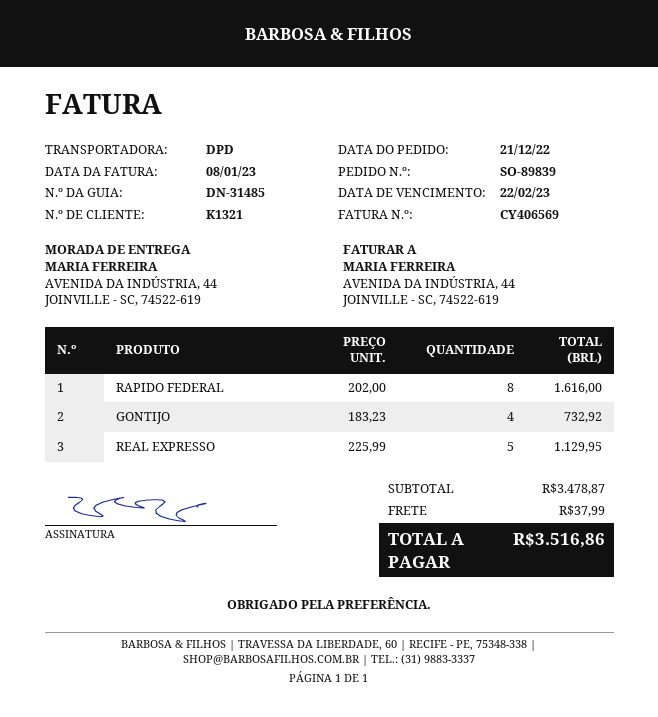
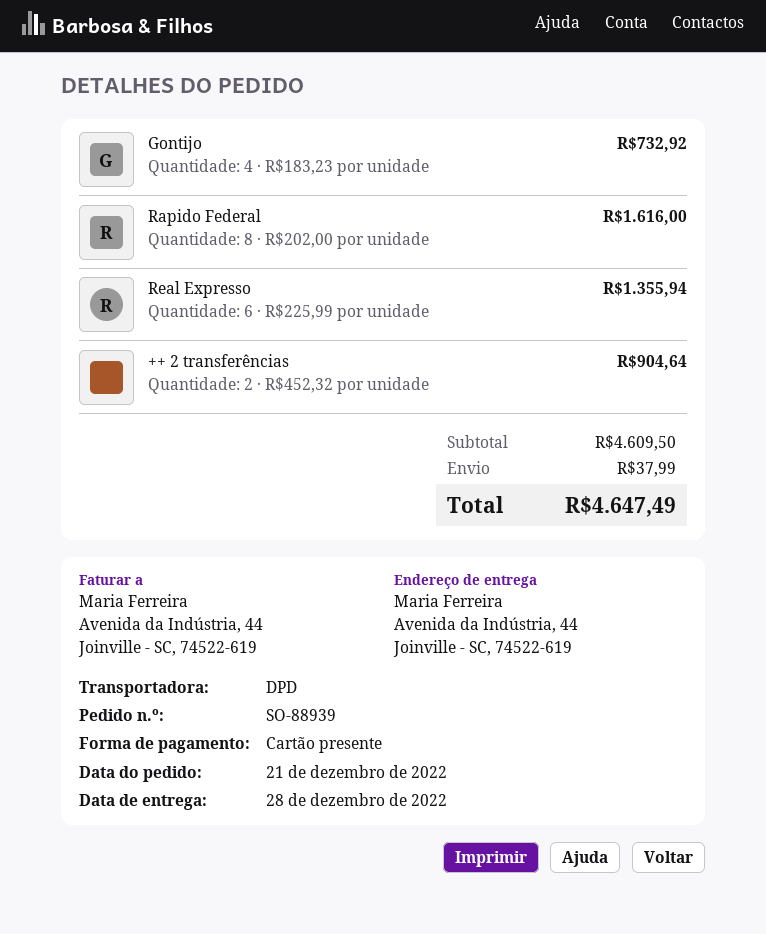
order number: SO-89839 -> SO-88939
REAL EXPRESSO: 5 x 225.99 = 1129.95 -> 6 x 225.99 = 1355.94
++ 2 transferências: none -> 2 x 452.32 = 904.64
subtotal: 3478.87 -> 4609.50
total: 3516.86 -> 4647.49

